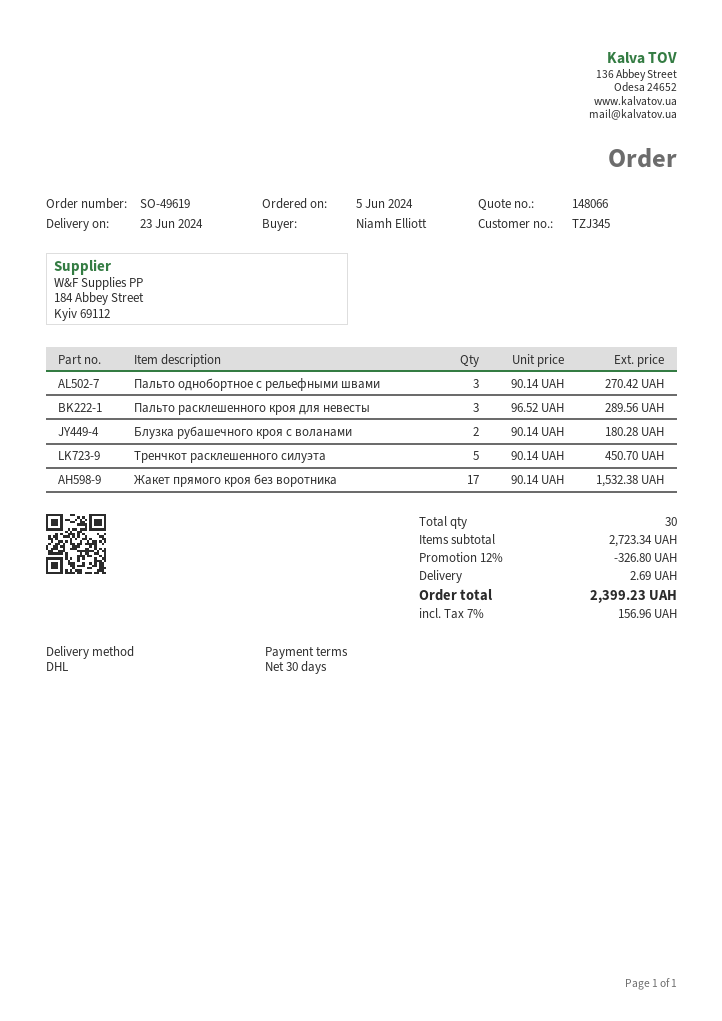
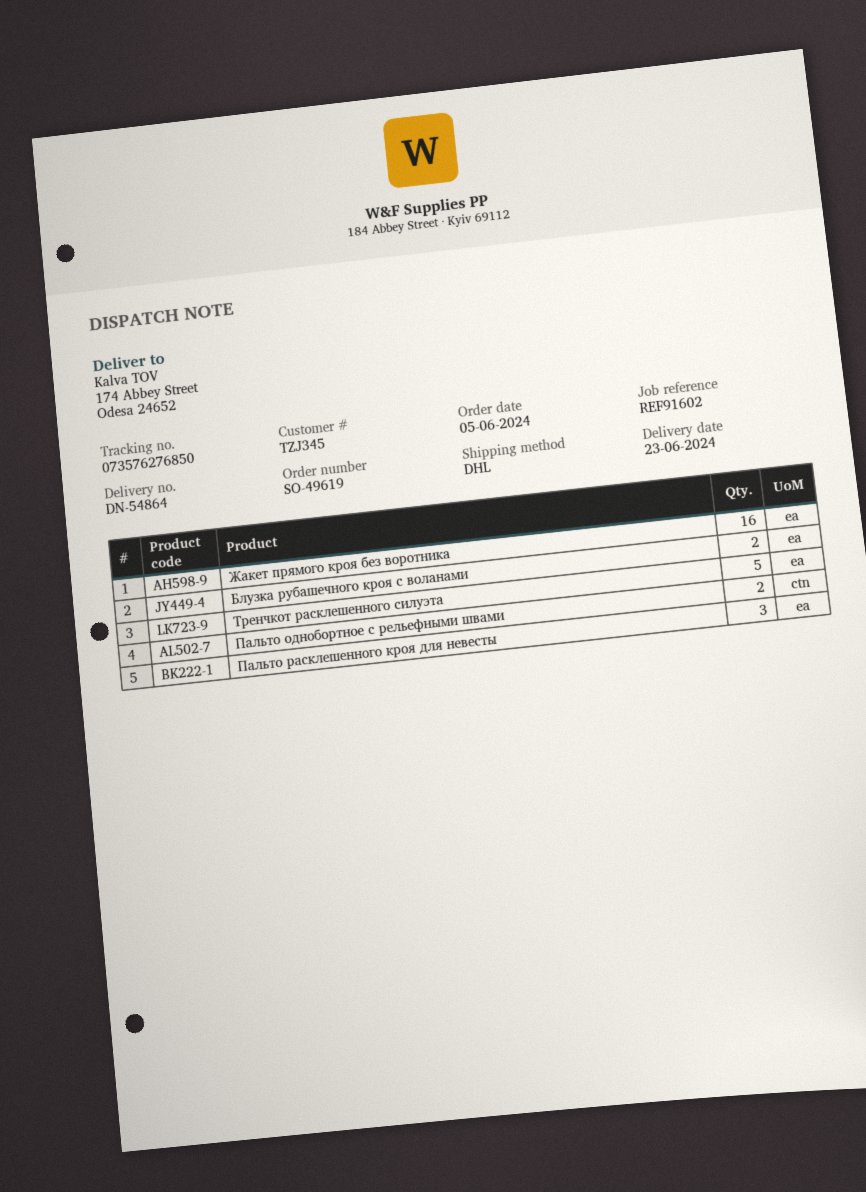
Пальто однобортное с рельефными швами: 3 -> 2
Жакет прямого кроя без воротника: 17 -> 16

